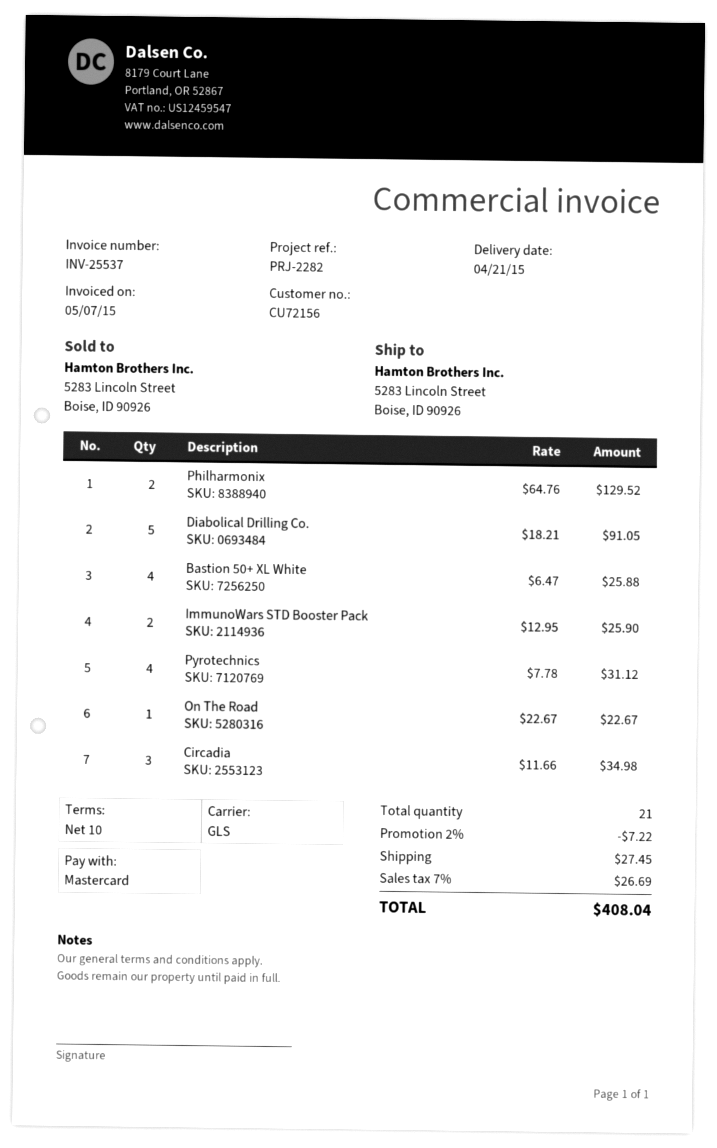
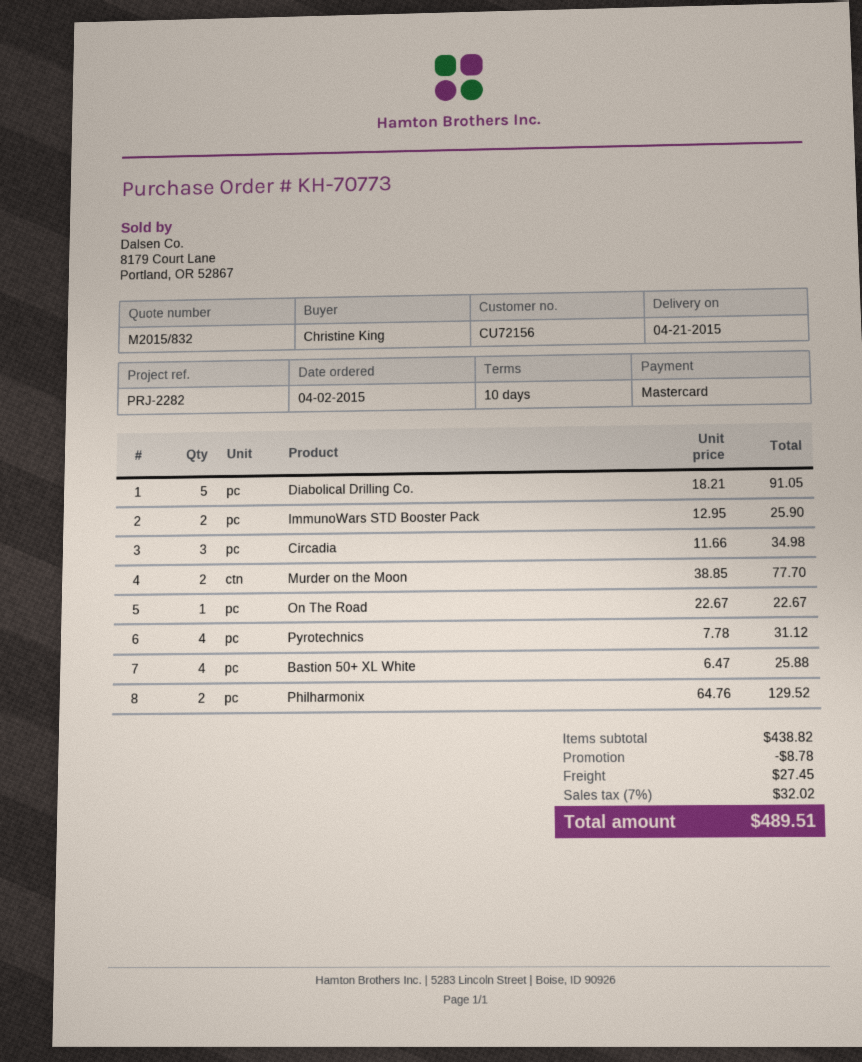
Murder on the Moon: none -> 2 x 38.85 = 77.70
discount: 7.22 -> 8.78
tax: 7% = 26.69 -> 7% = 32.02
total: 408.04 -> 489.51

